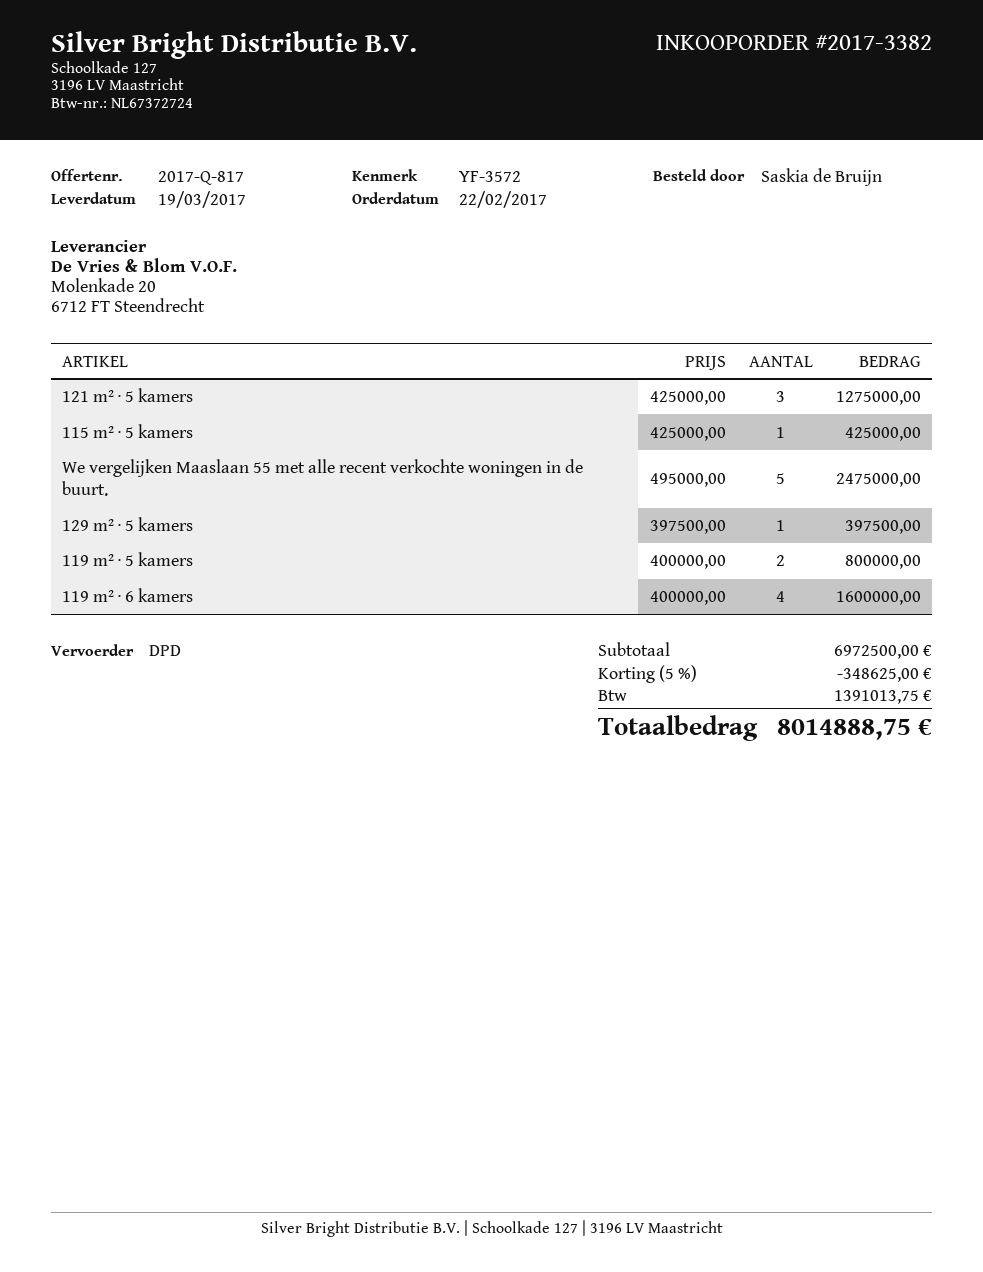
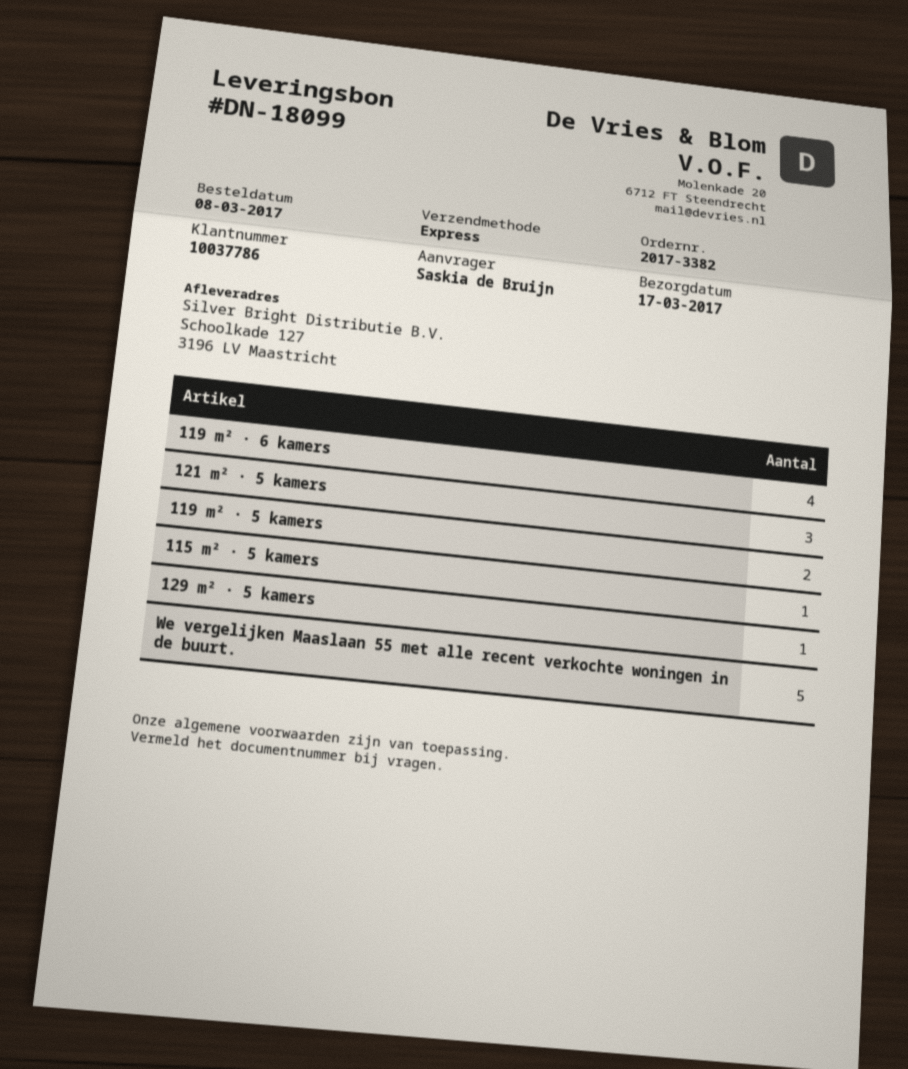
order date: 2017-02-22 -> 2017-03-08
delivery date: 2017-03-19 -> 2017-03-17
shipping method: DPD -> express

